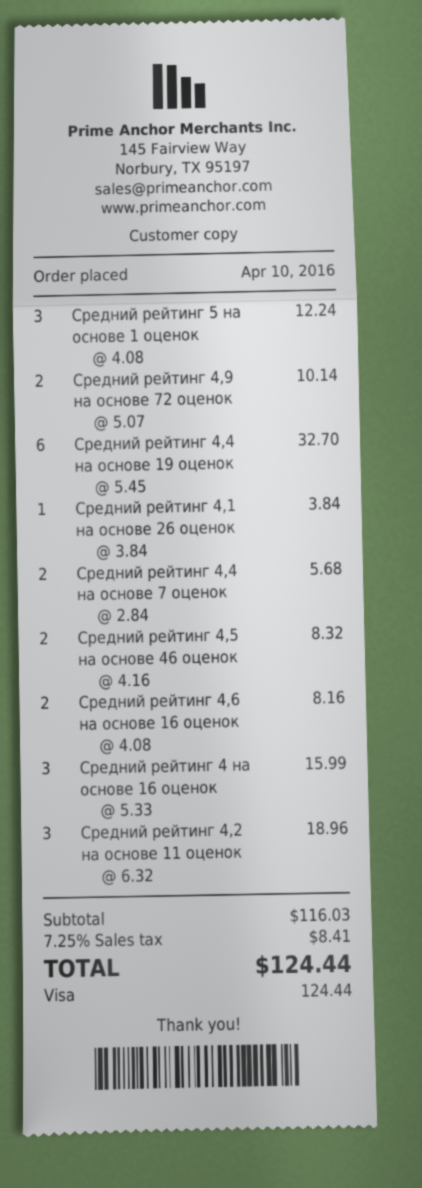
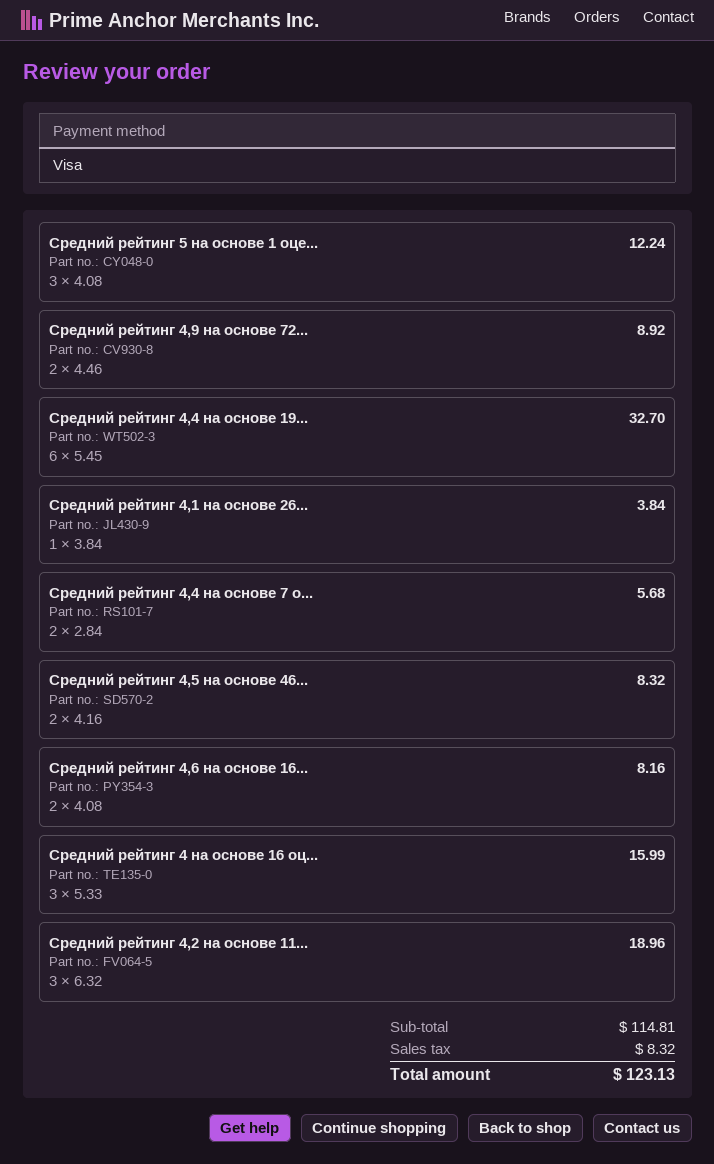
Средний рейтинг 4,9 на основе 72 оценок: 2 x 5.07 = 10.14 -> 2 x 4.46 = 8.92
subtotal: 116.03 -> 114.81
tax: 8.41 -> 8.32
total: 124.44 -> 123.13

